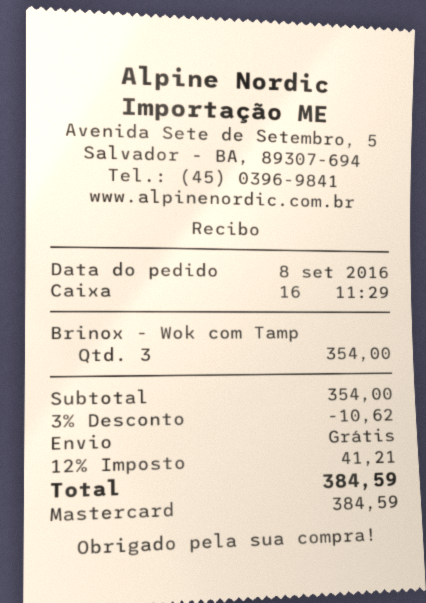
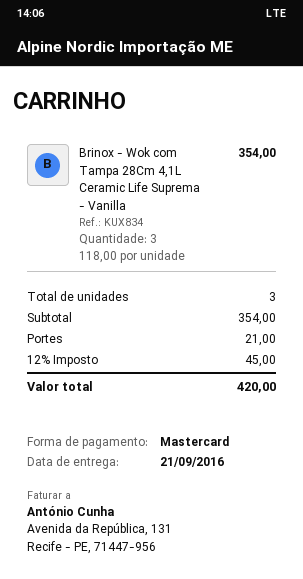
discount: 3% = 10.62 -> none
shipping: 0.00 -> 21.00
tax: 12% = 41.21 -> 12% = 45.00
total: 384.59 -> 420.00

